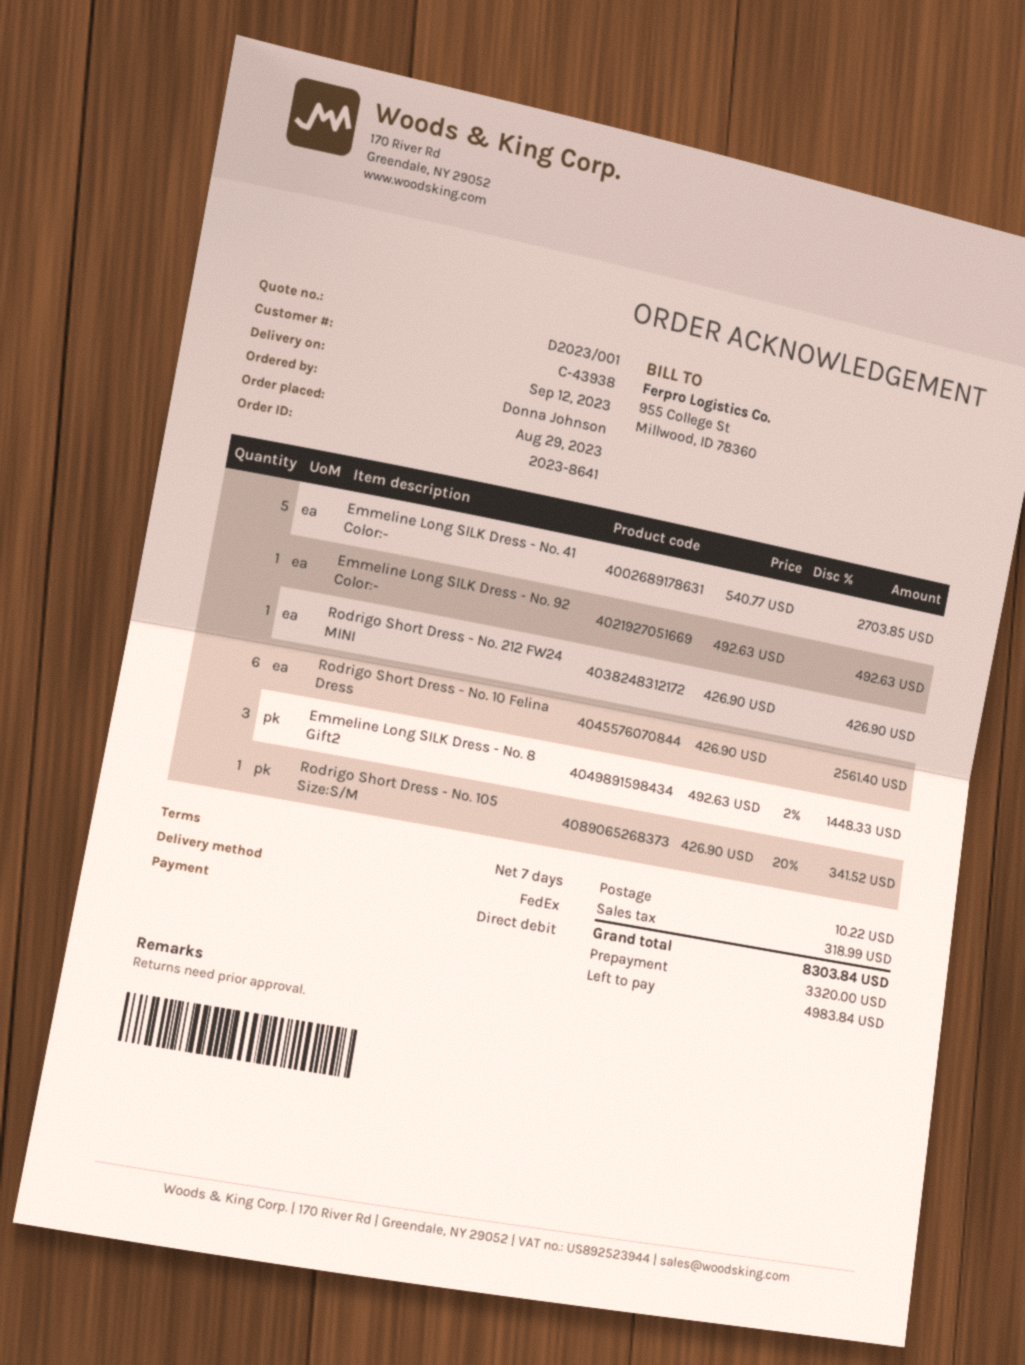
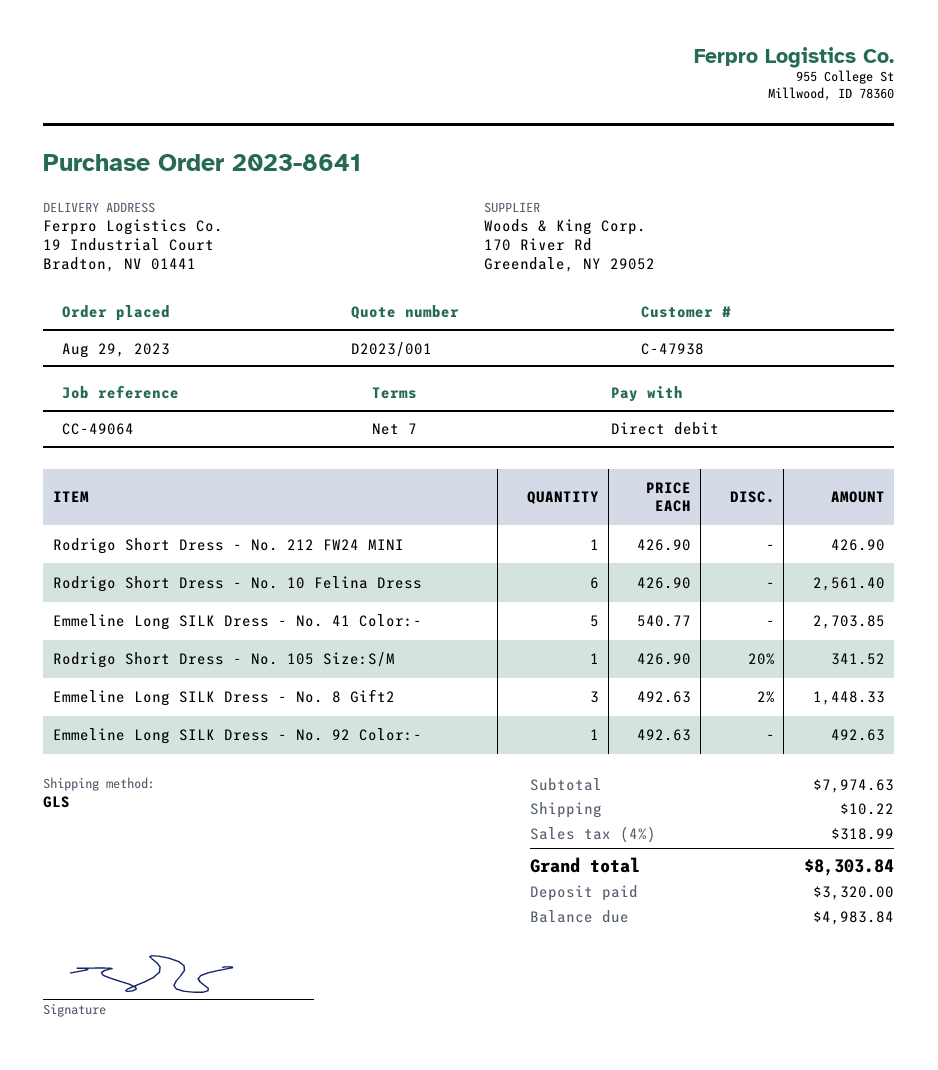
customer number: C-43938 -> C-47938
shipping method: FedEx -> GLS

